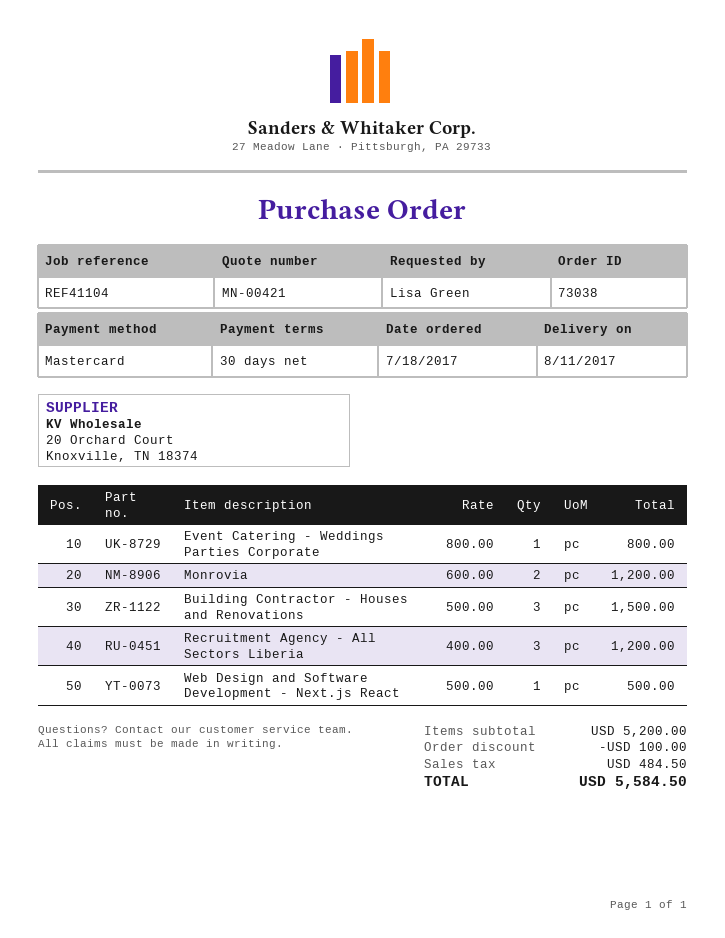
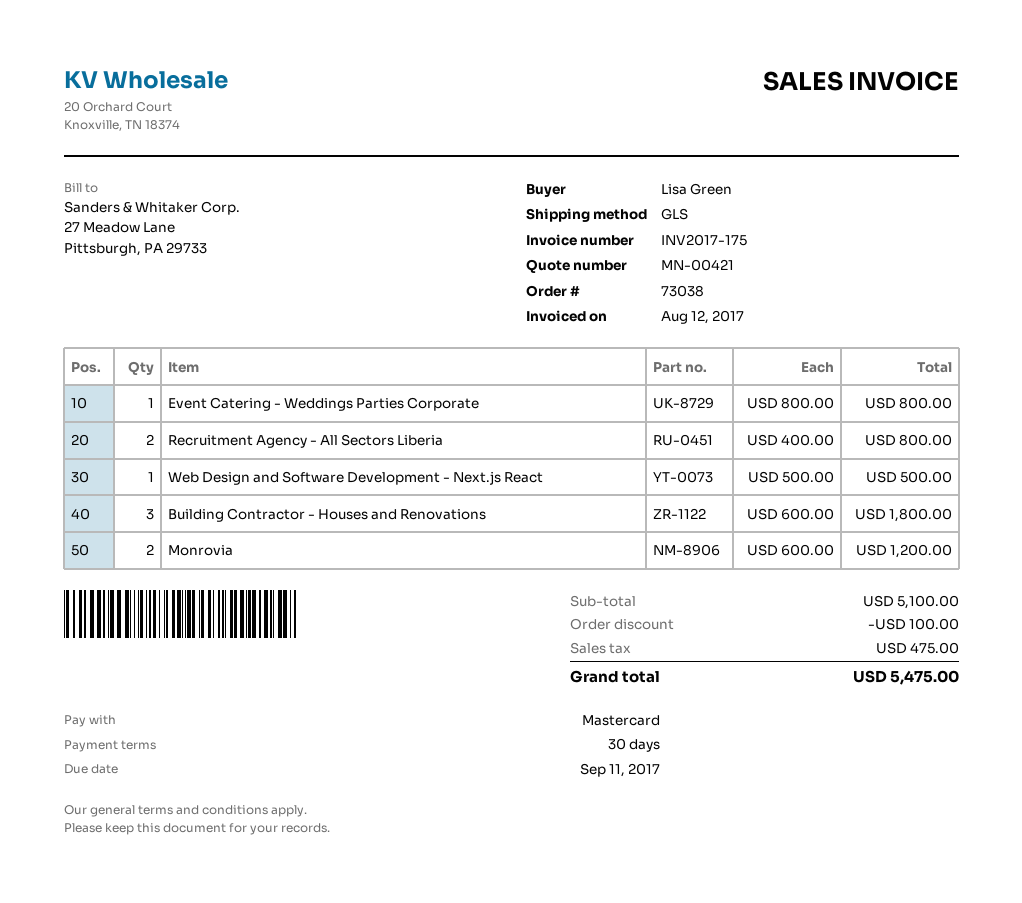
Building Contractor - Houses and Renovations: 3 x 500.00 = 1500.00 -> 3 x 600.00 = 1800.00
Recruitment Agency - All Sectors Liberia: 3 x 400.00 = 1200.00 -> 2 x 400.00 = 800.00
subtotal: 5200.00 -> 5100.00
tax: 484.50 -> 475.00
total: 5584.50 -> 5475.00

